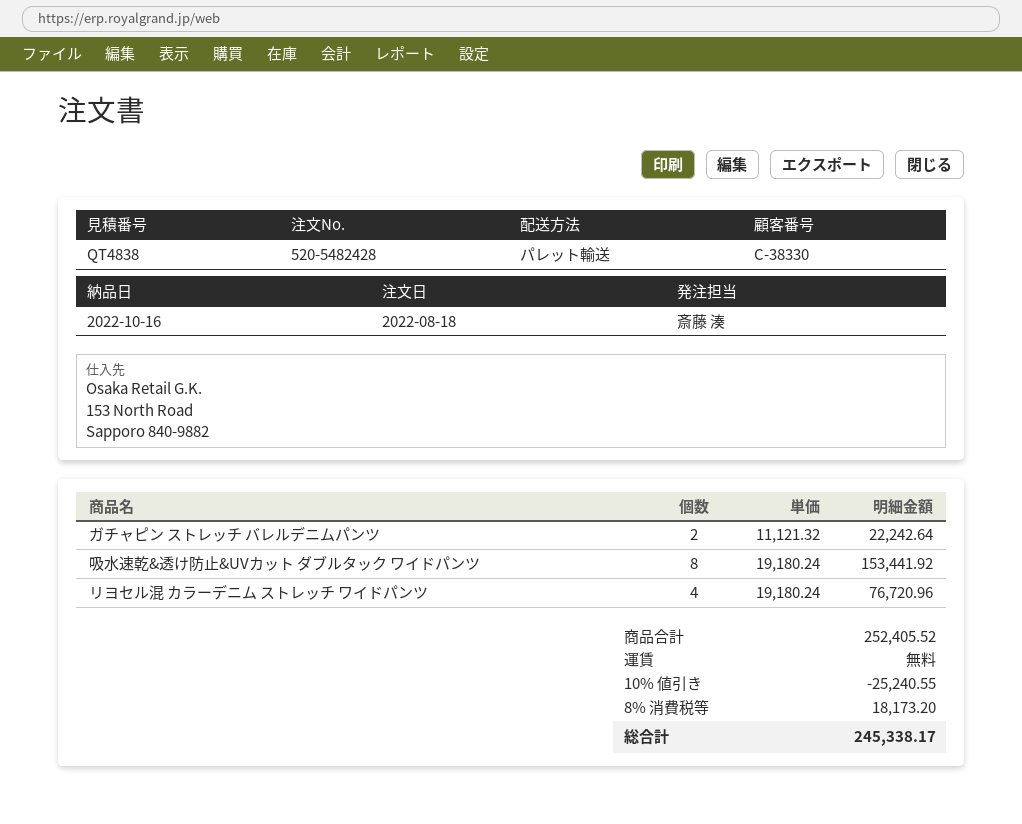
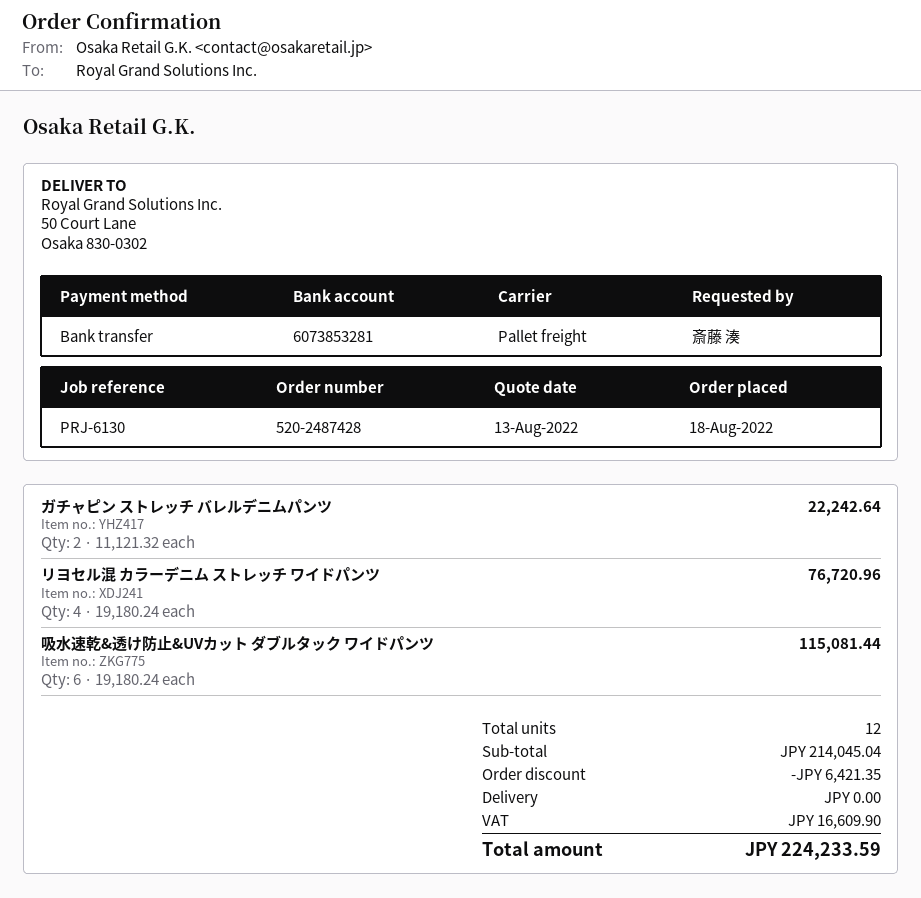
order number: 520-5482428 -> 520-2487428
吸水速乾&透け防止&UVカット ダブルタック ワイドパンツ: 8 x 19180.24 = 153441.92 -> 6 x 19180.24 = 115081.44
subtotal: 252405.52 -> 214045.04
discount: 25240.55 -> 6421.35
tax: 18173.20 -> 16609.90
total: 245338.17 -> 224233.59

